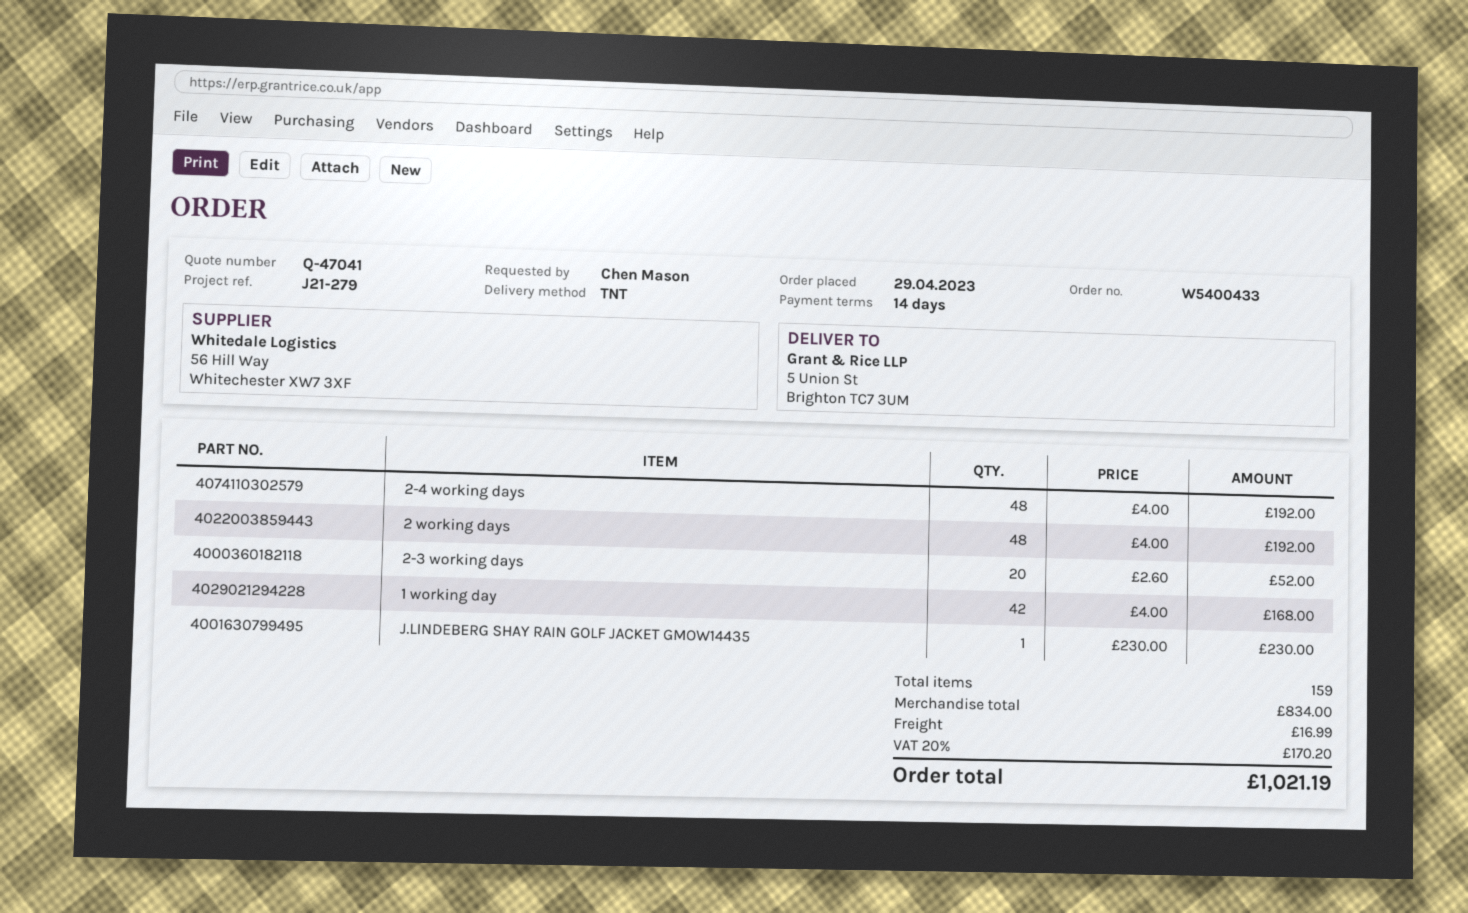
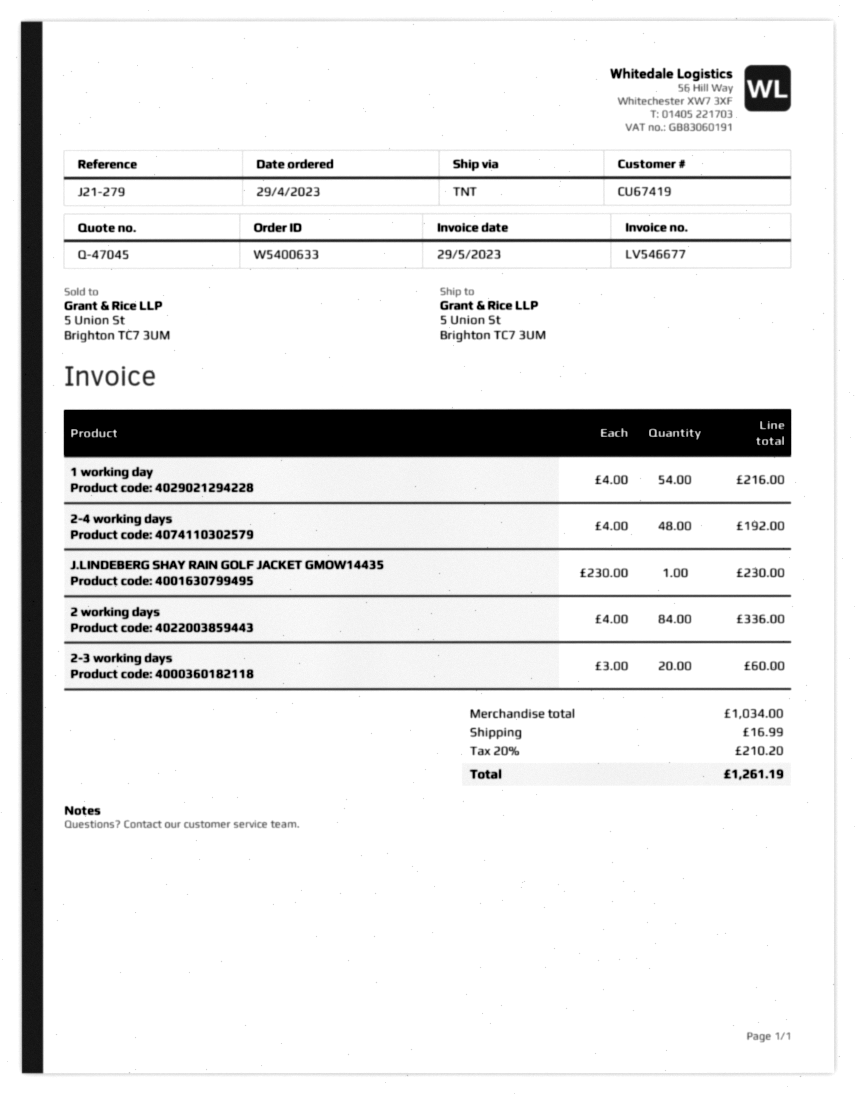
quote number: Q-47041 -> Q-47045
order number: W5400433 -> W5400633
2 working days: 48 x 4.00 = 192.00 -> 84 x 4.00 = 336.00
2-3 working days: 20 x 2.60 = 52.00 -> 20 x 3.00 = 60.00
1 working day: 42 x 4.00 = 168.00 -> 54 x 4.00 = 216.00
subtotal: 834.00 -> 1034.00
tax: 20% = 170.20 -> 20% = 210.20
total: 1021.19 -> 1261.19

